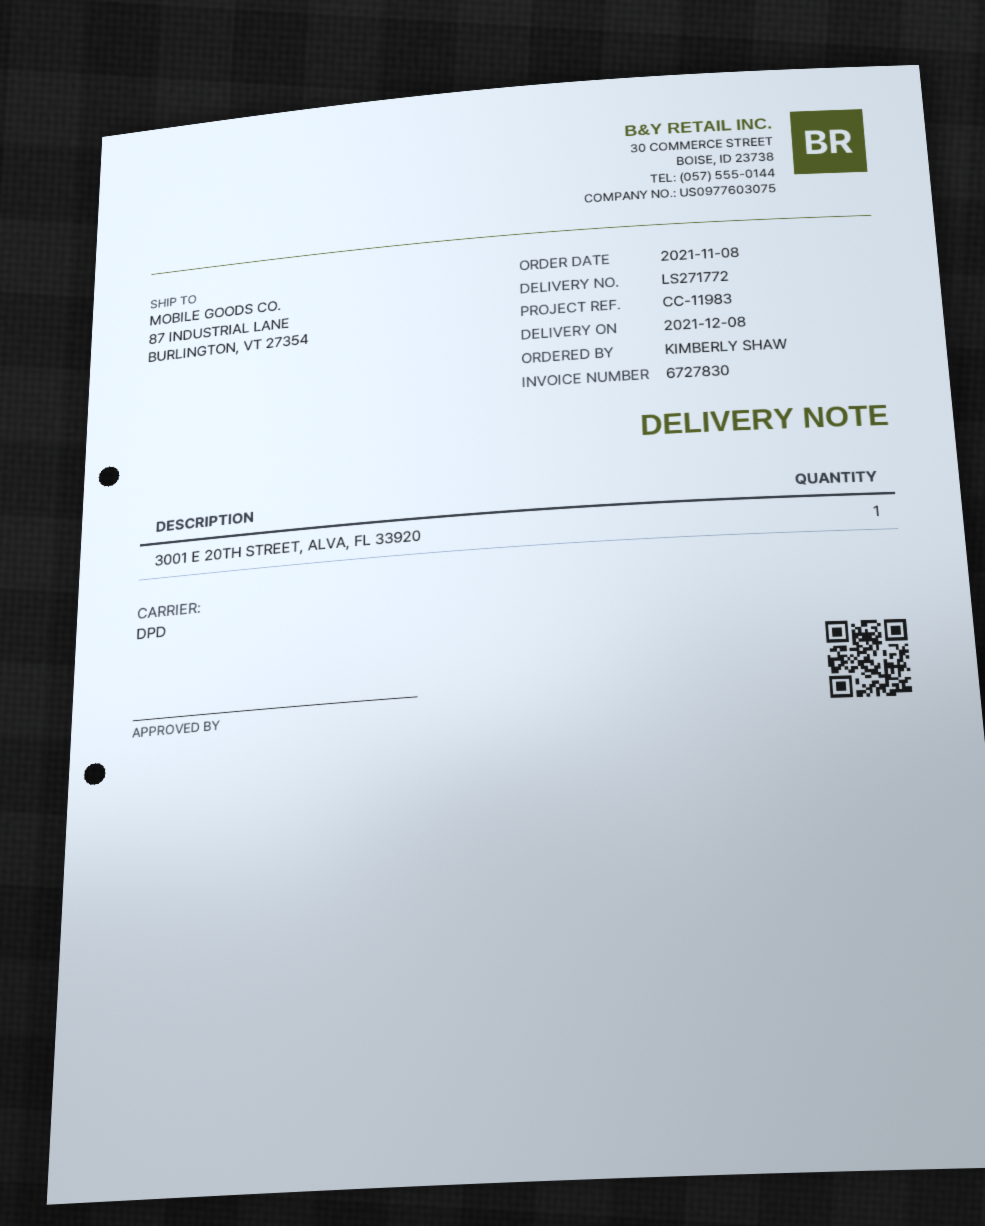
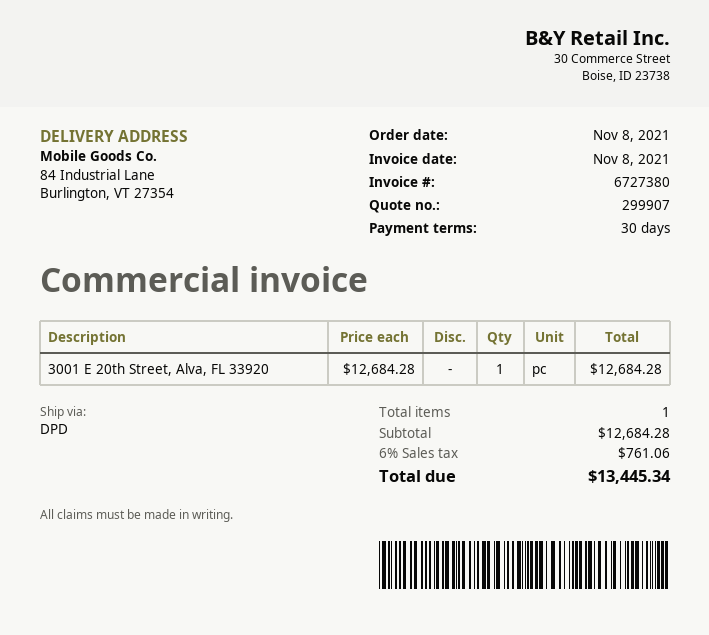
invoice number: 6727830 -> 6727380
ship to: 87 INDUSTRIAL LANE, BURLINGTON, VT 27354 -> 84 Industrial Lane, Burlington, VT 27354

